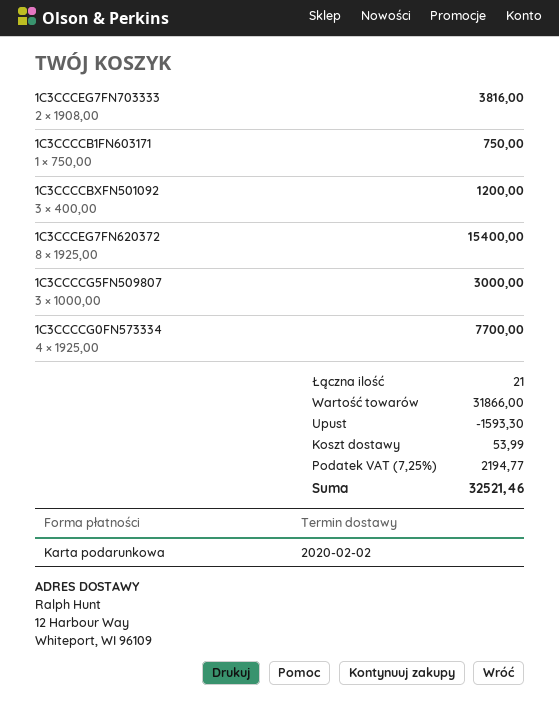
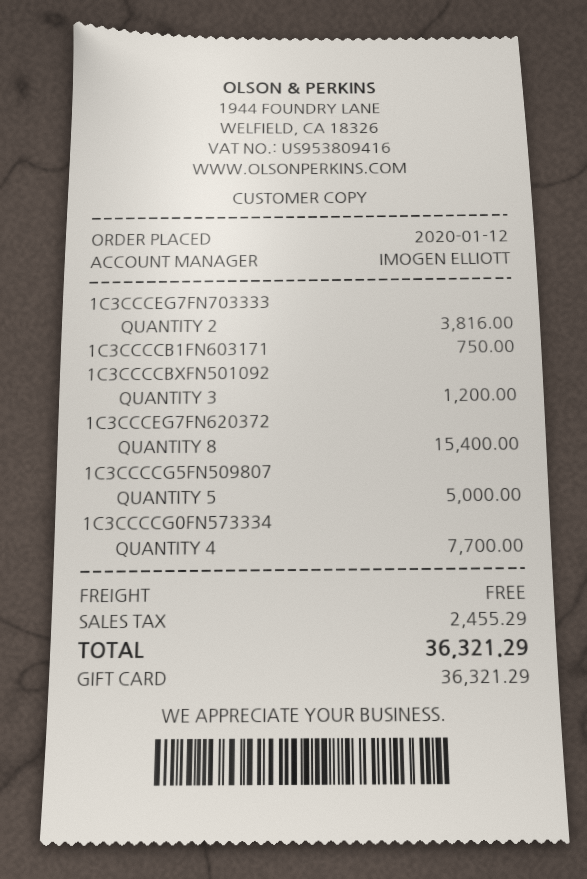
1C3CCCCG5FN509807: 3 for 3000.00 -> 5 for 5000.00
discount: 1593.30 -> none
shipping: 53.99 -> 0.00
tax: 2194.77 -> 2455.29
total: 32521.46 -> 36321.29

